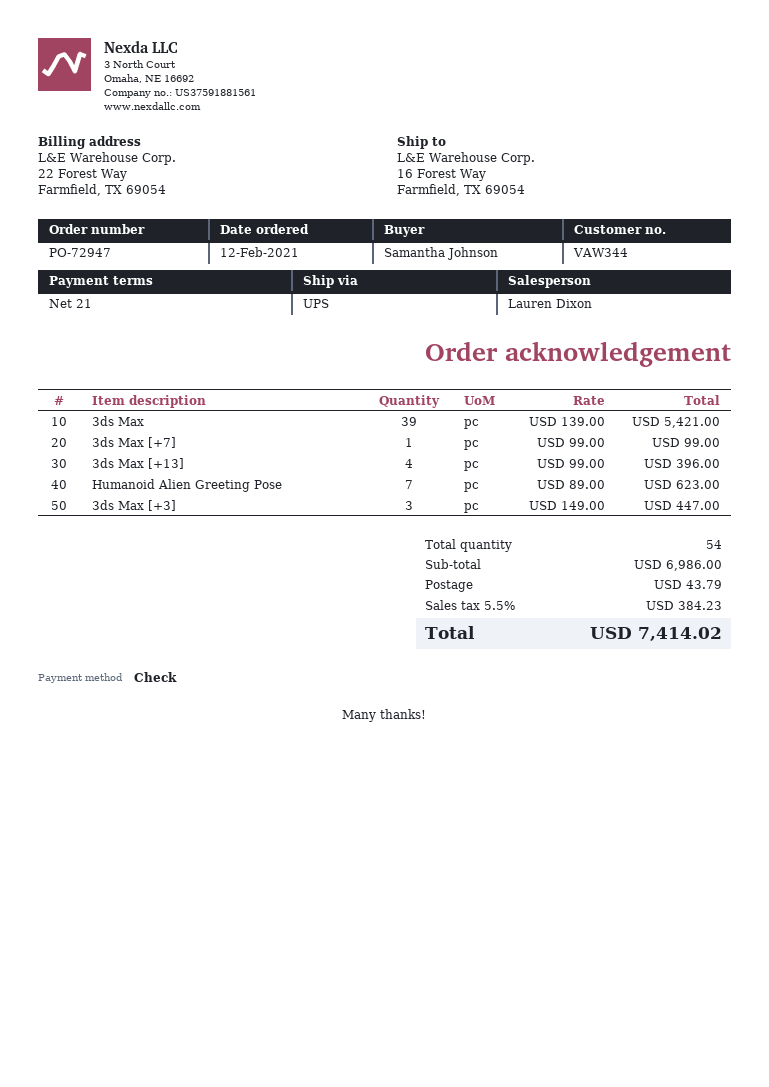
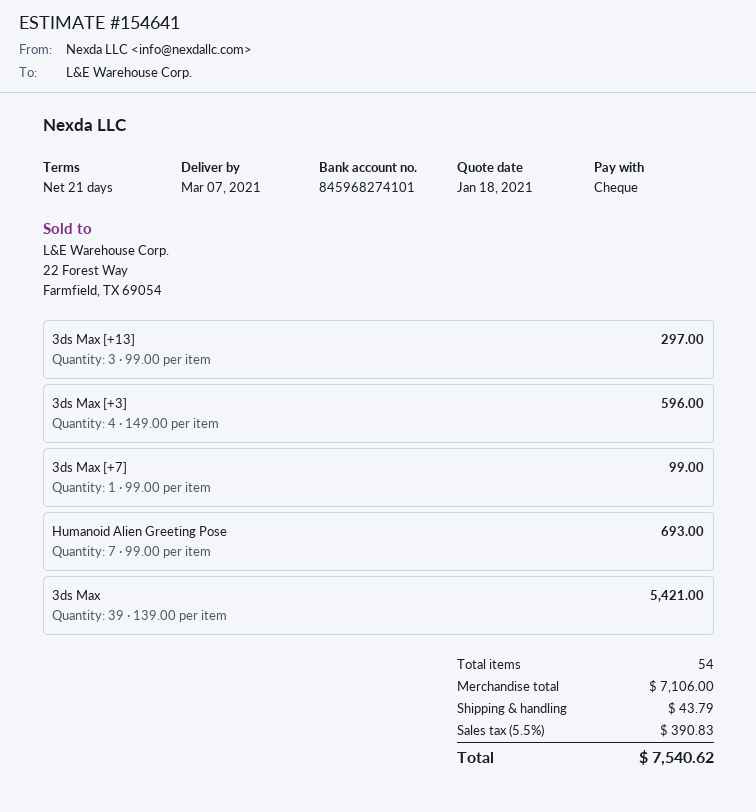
3ds Max [+13]: 4 x 99.00 = 396.00 -> 3 x 99.00 = 297.00
Humanoid Alien Greeting Pose: 7 x 89.00 = 623.00 -> 7 x 99.00 = 693.00
3ds Max [+3]: 3 x 149.00 = 447.00 -> 4 x 149.00 = 596.00
subtotal: 6986.00 -> 7106.00
tax: 5.5% = 384.23 -> 5.5% = 390.83
total: 7414.02 -> 7540.62

